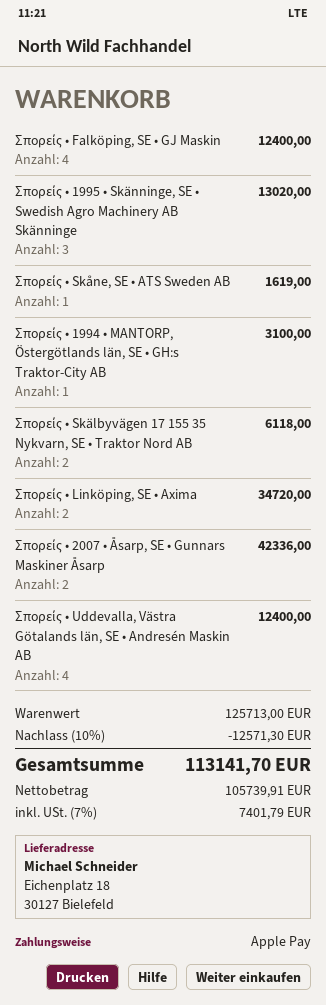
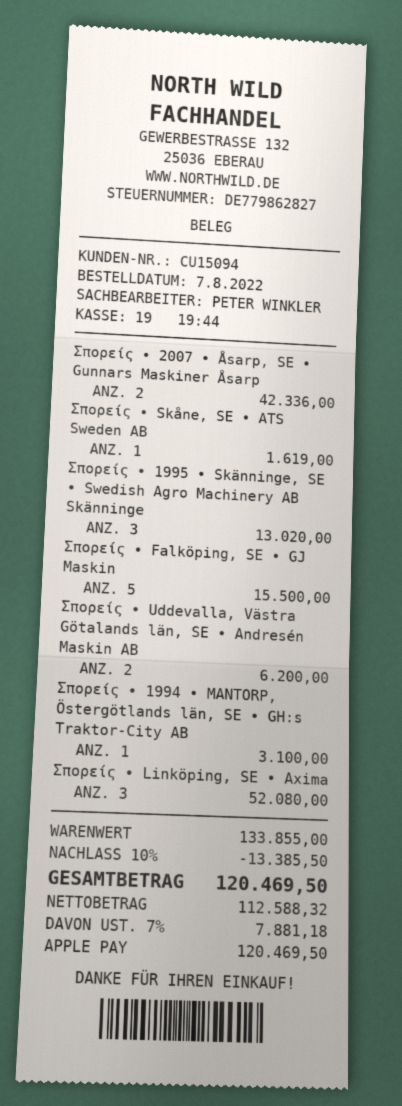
Σπορείς • Falköping, SE • GJ Maskin: 4 for 12400.00 -> 5 for 15500.00
Σπορείς • Skälbyvägen 17 155 35 Nykvarn, SE • Traktor Nord AB: 2 for 6118.00 -> none
Σπορείς • Linköping, SE • Axima: 2 for 34720.00 -> 3 for 52080.00
Σπορείς • Uddevalla, Västra Götalands län, SE • Andresén Maskin AB: 4 for 12400.00 -> 2 for 6200.00
subtotal: 125713.00 -> 133855.00
discount: 10% = 12571.30 -> 10% = 13385.50
net: 105739.91 -> 112588.32
tax: 7% = 7401.79 -> 7% = 7881.18
total: 113141.70 -> 120469.50

